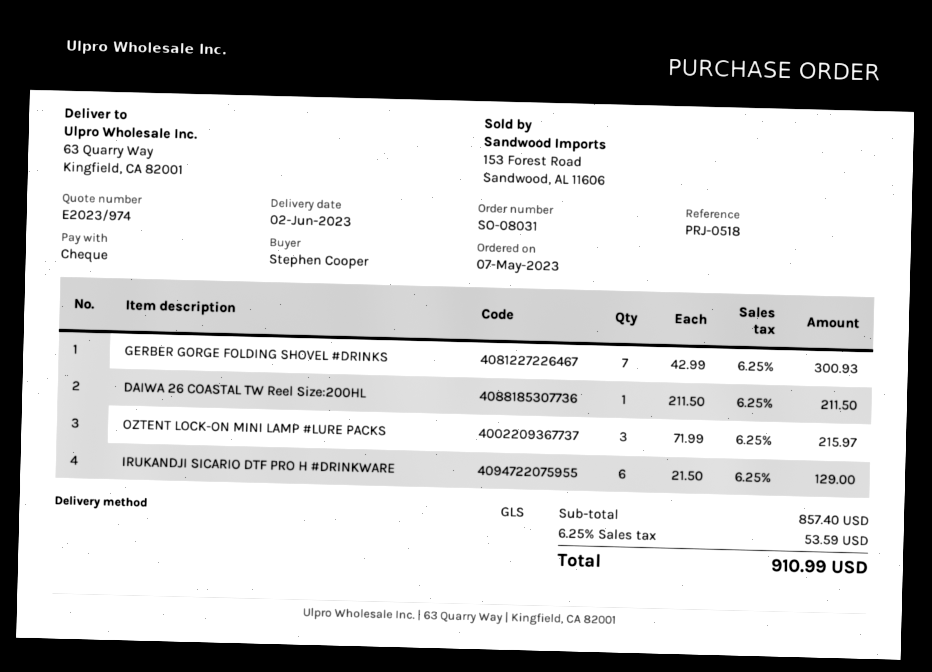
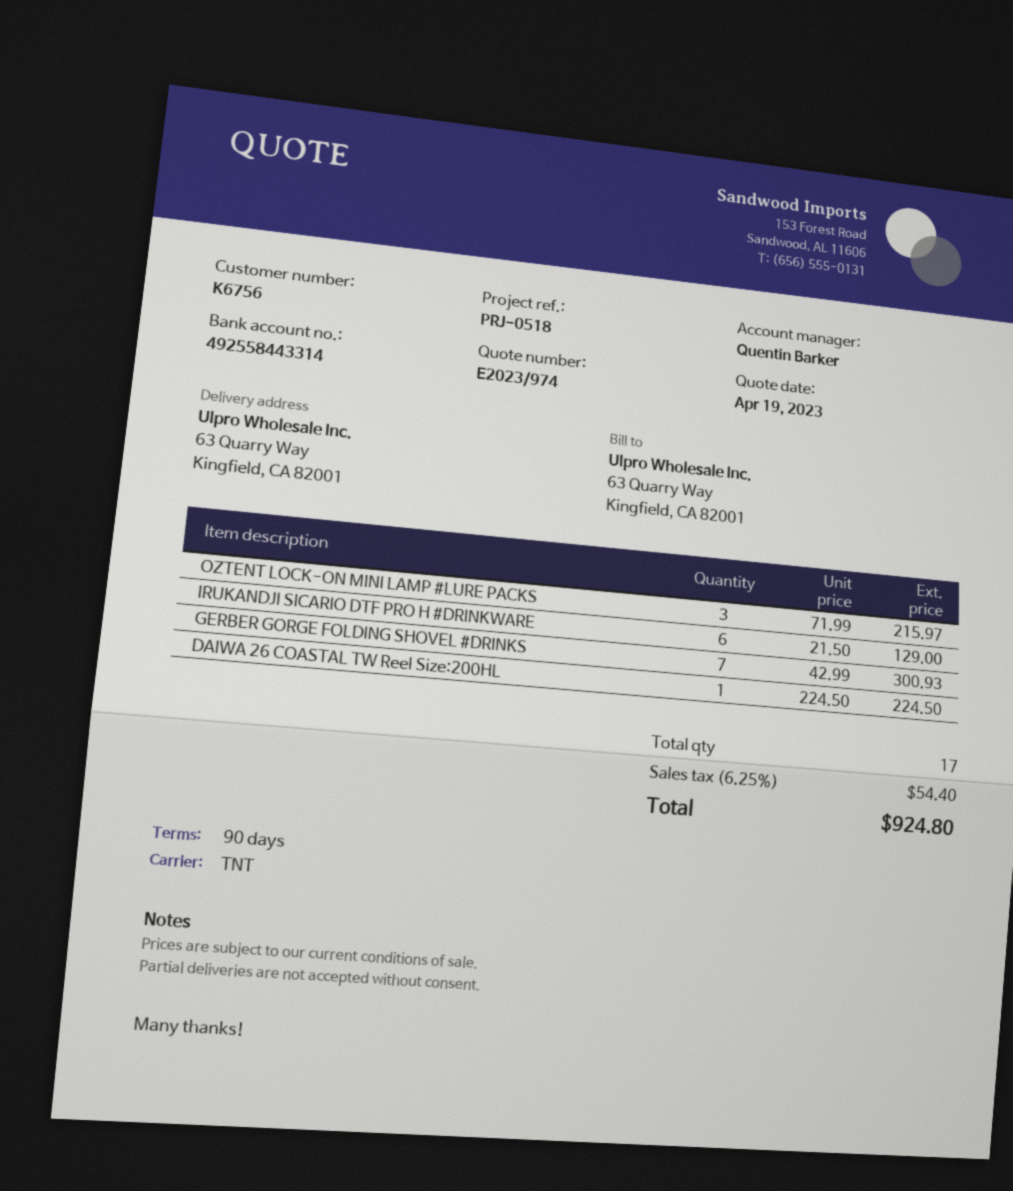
shipping method: GLS -> TNT
DAIWA 26 COASTAL TW Reel Size:200HL: 1 x 211.50 = 211.50 -> 1 x 224.50 = 224.50
tax: 6.25% = 53.59 -> 6.25% = 54.40
total: 910.99 -> 924.80

